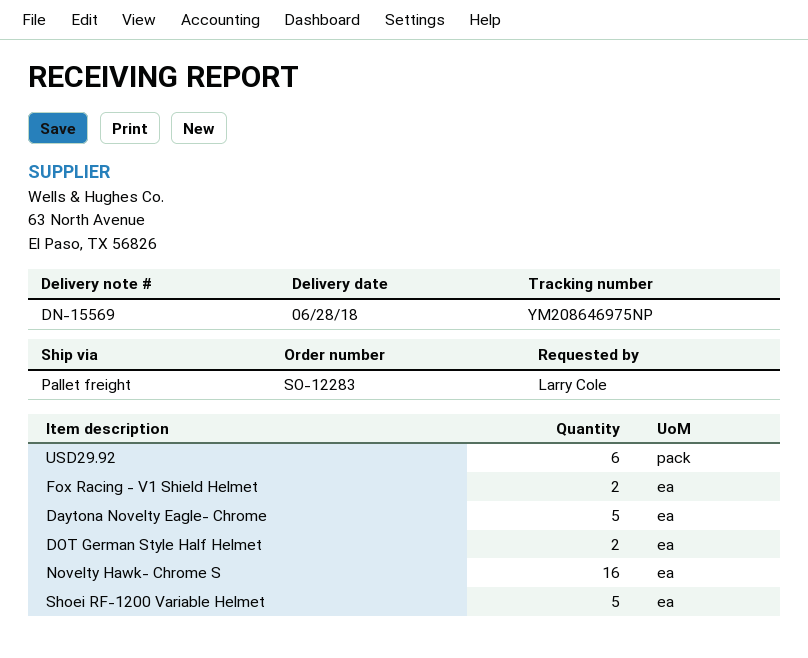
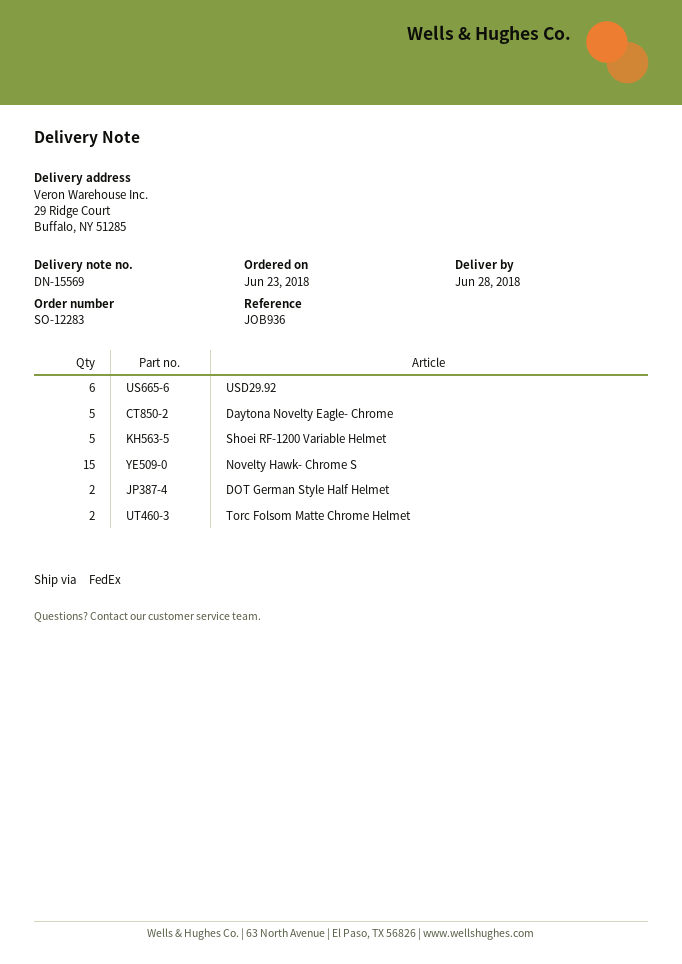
shipping method: pallet freight -> FedEx
Fox Racing - V1 Shield Helmet: 2 -> none
Novelty Hawk- Chrome S: 16 -> 15
Torc Folsom Matte Chrome Helmet: none -> 2

